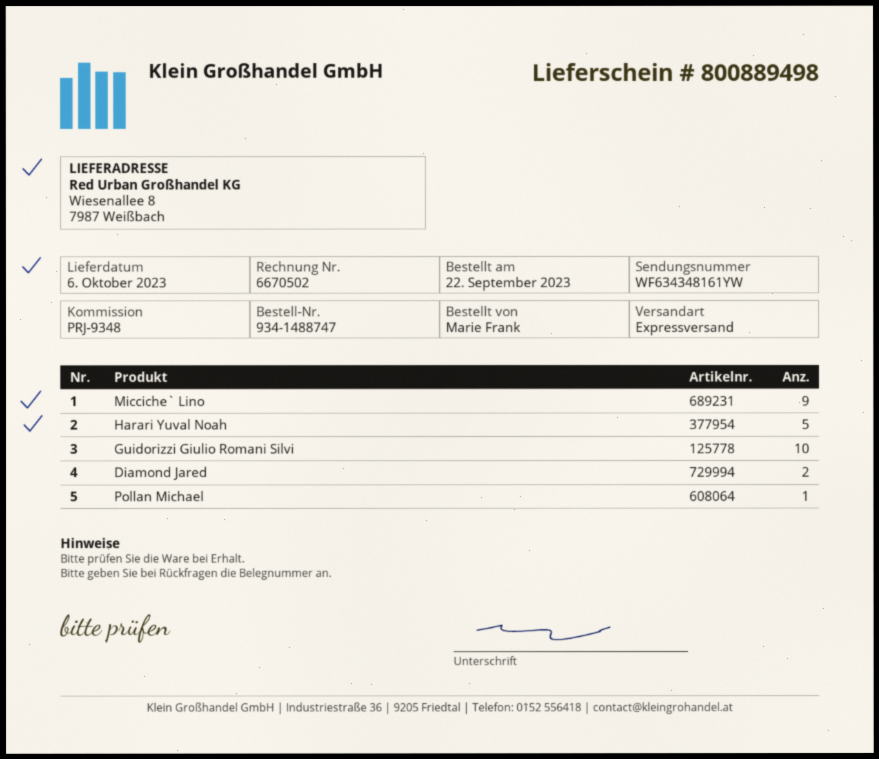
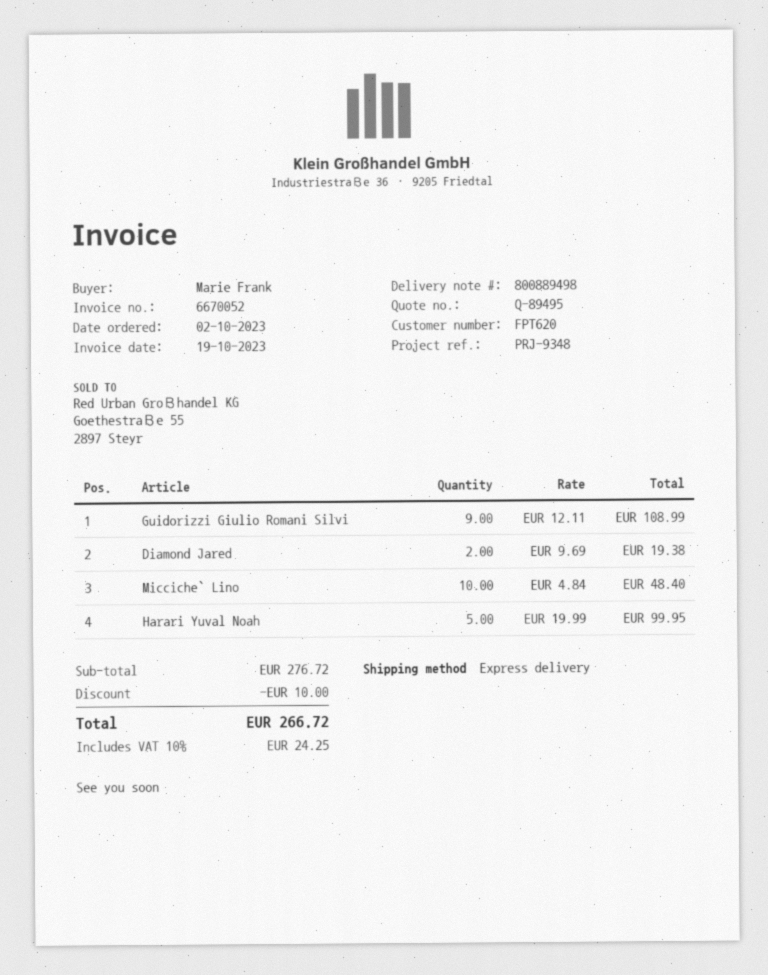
order date: 2023-09-22 -> 2023-10-02
invoice number: 6670502 -> 6670052
Micciche` Lino: 9 -> 10
Guidorizzi Giulio Romani Silvi: 10 -> 9
Pollan Michael: 1 -> none

